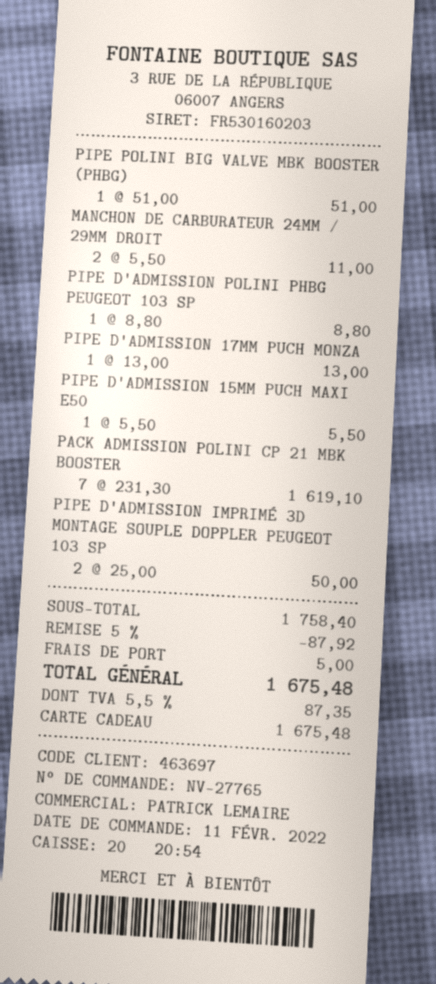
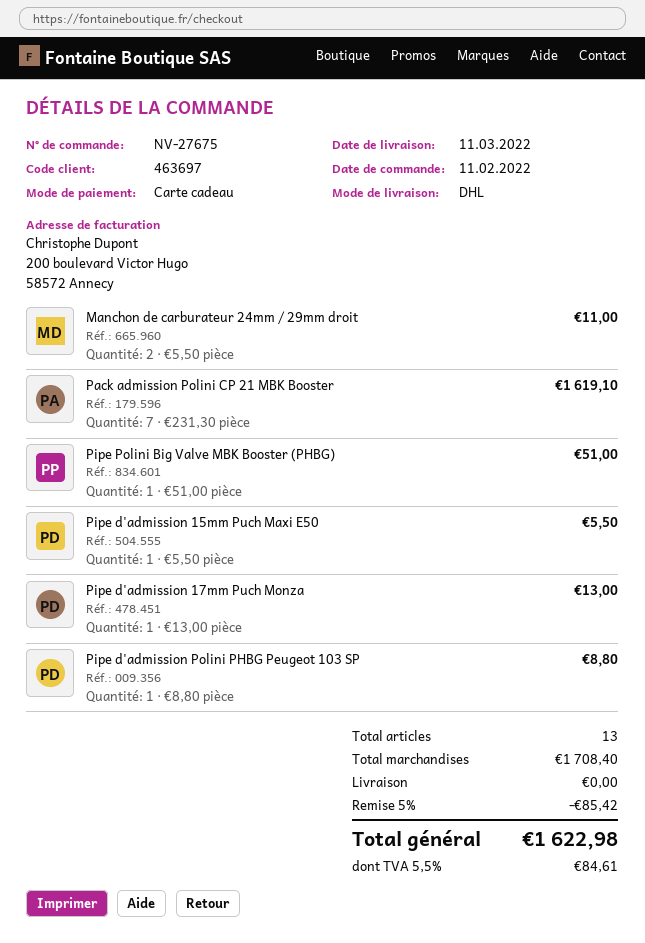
order number: NV-27765 -> NV-27675
PIPE D'ADMISSION IMPRIMÉ 3D MONTAGE SOUPLE DOPPLER PEUGEOT 103 SP: 2 x 25.00 = 50.00 -> none
subtotal: 1758.40 -> 1708.40
discount: 5% = 87.92 -> 5% = 85.42
shipping: 5.00 -> 0.00
tax: 5.5% = 87.35 -> 5.5% = 84.61
total: 1675.48 -> 1622.98

